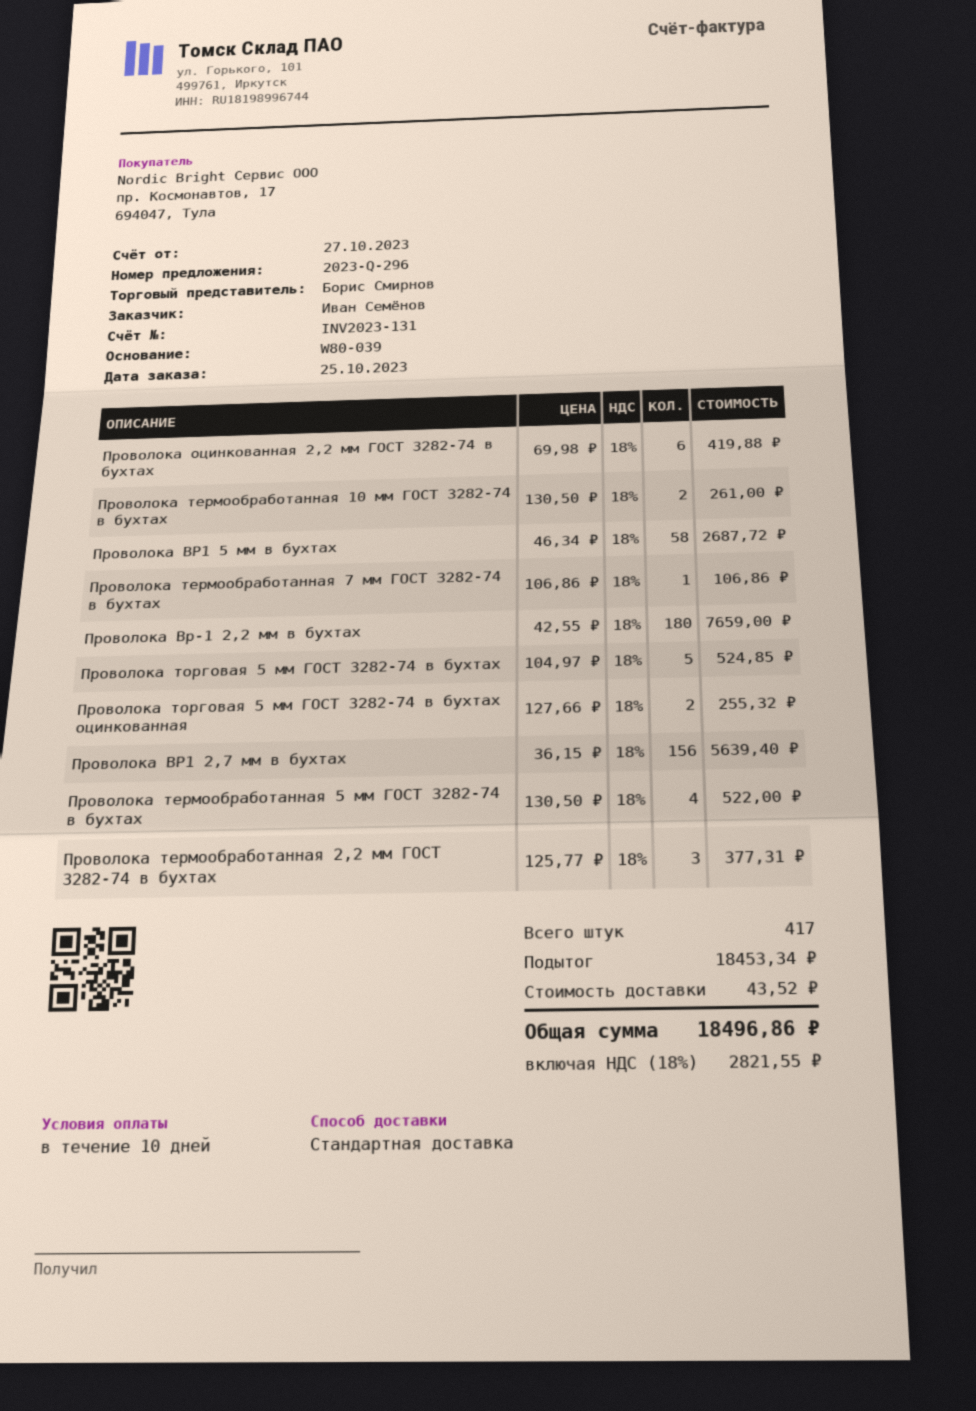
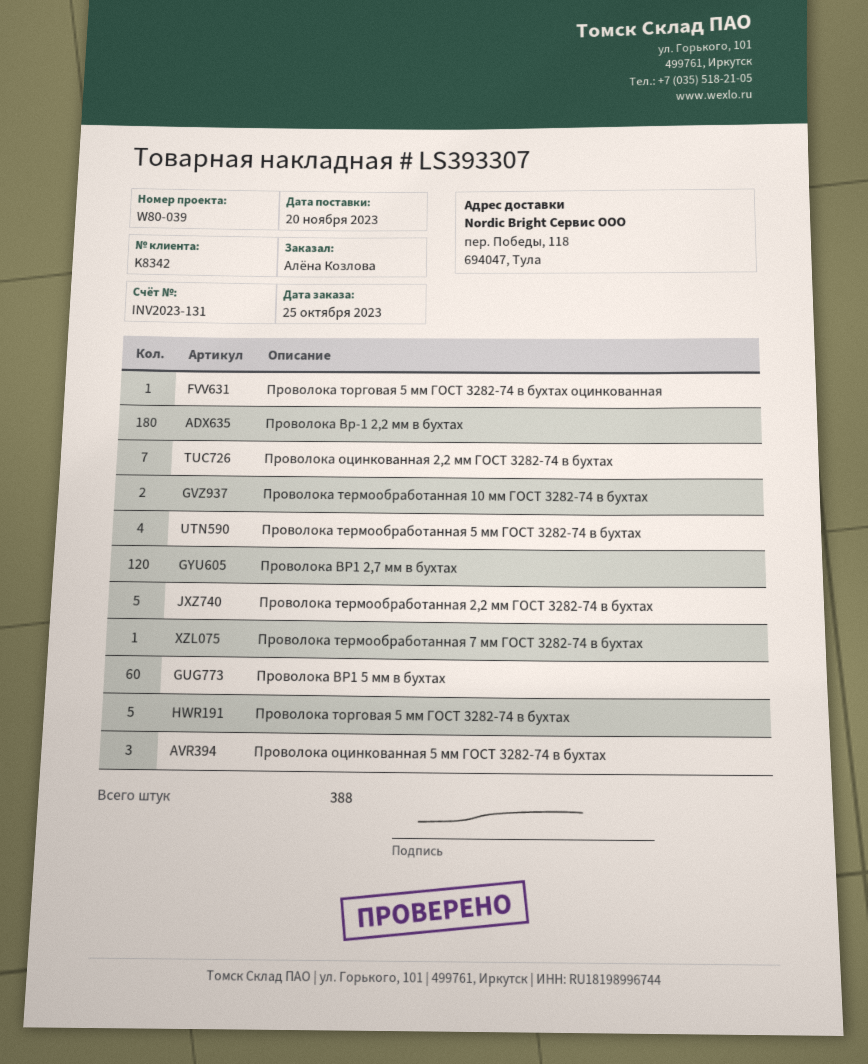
ordered by: Иван Семёнов -> Алёна Козлова
Проволока оцинкованная 2,2 мм ГОСТ 3282-74 в бухтах: 6 -> 7
Проволока ВР1 5 мм в бухтах: 58 -> 60
Проволока торговая 5 мм ГОСТ 3282-74 в бухтах оцинкованная: 2 -> 1
Проволока ВР1 2,7 мм в бухтах: 156 -> 120
Проволока термообработанная 2,2 мм ГОСТ 3282-74 в бухтах: 3 -> 5
Проволока оцинкованная 5 мм ГОСТ 3282-74 в бухтах: none -> 3
total quantity: 417 -> 388

